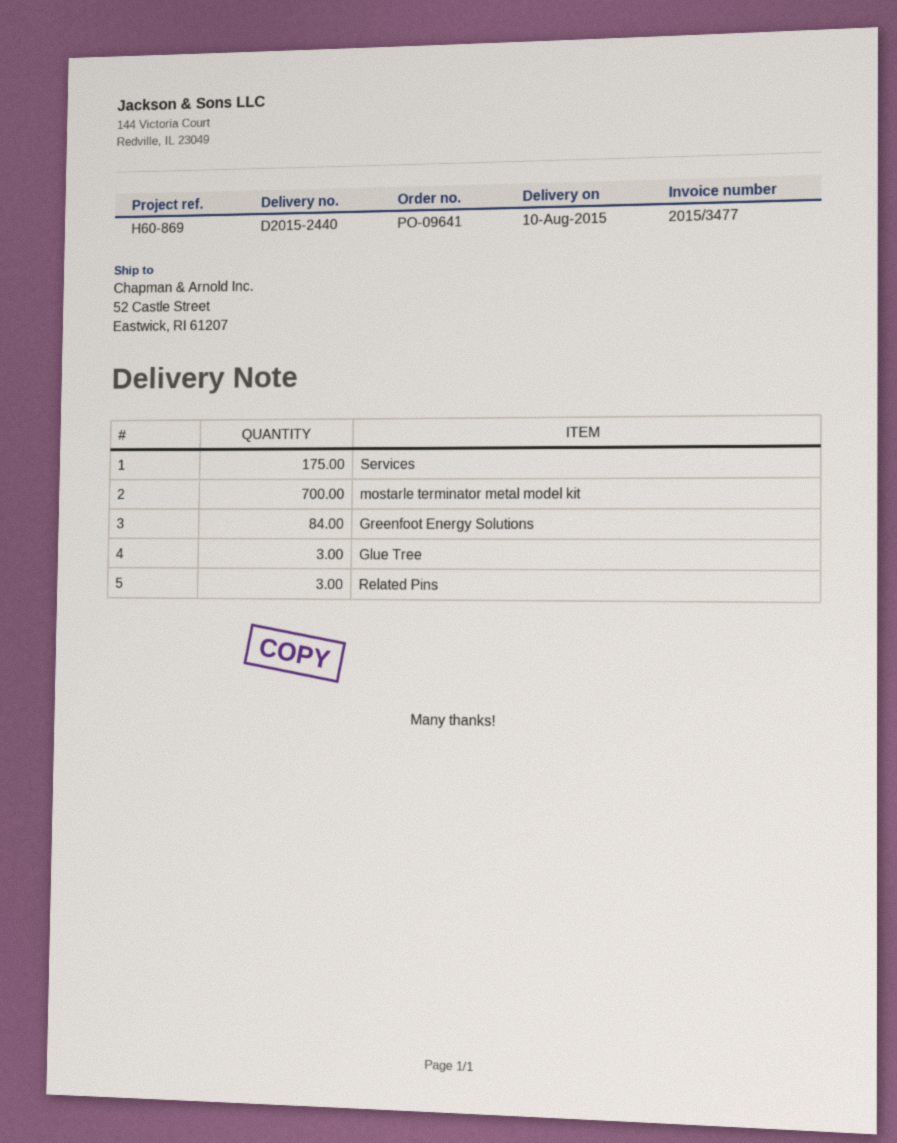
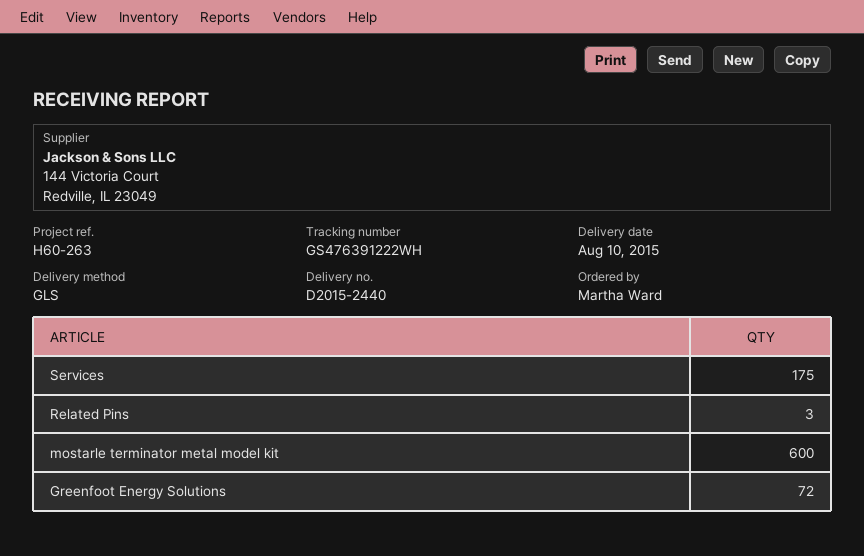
reference: H60-869 -> H60-263
mostarle terminator metal model kit: 700 -> 600
Greenfoot Energy Solutions: 84 -> 72
Glue Tree: 3 -> none

